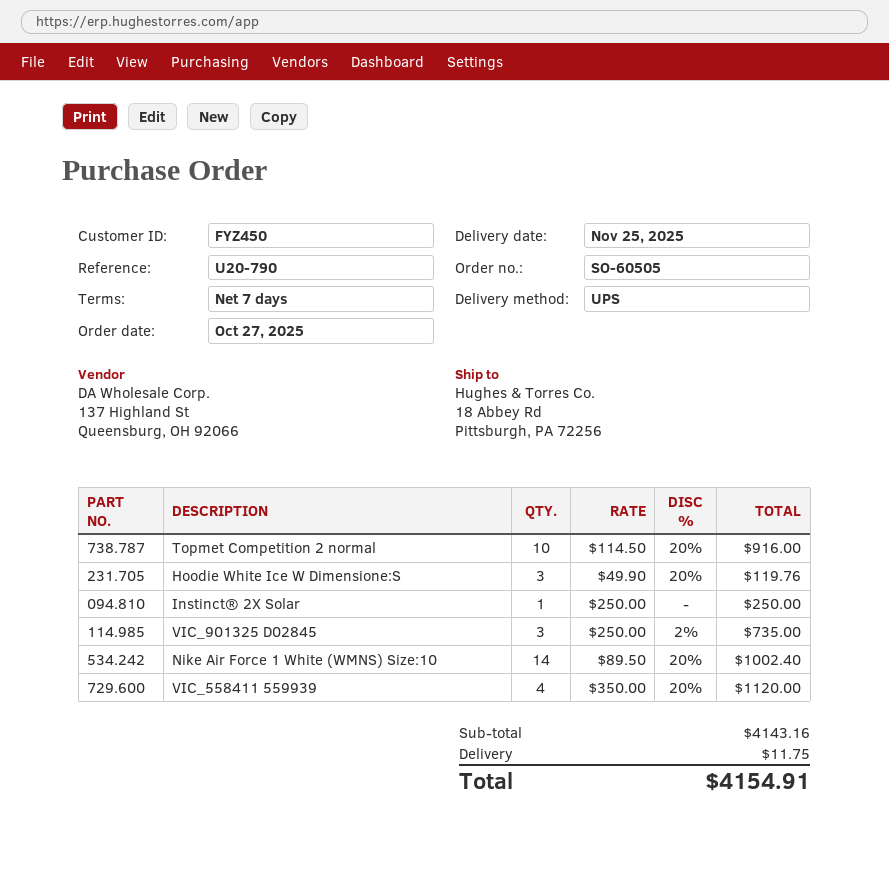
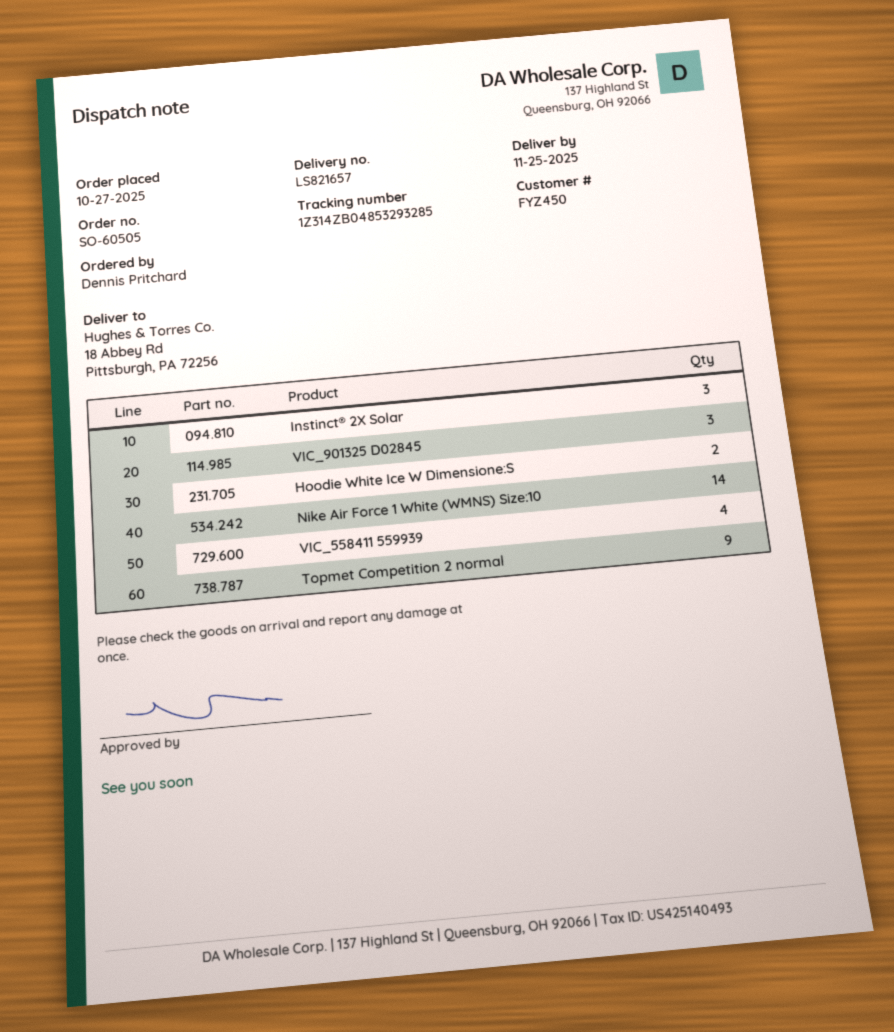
Topmet Competition 2 normal: 10 -> 9
Hoodie White Ice W Dimensione:S: 3 -> 2
Instinct® 2X Solar: 1 -> 3

